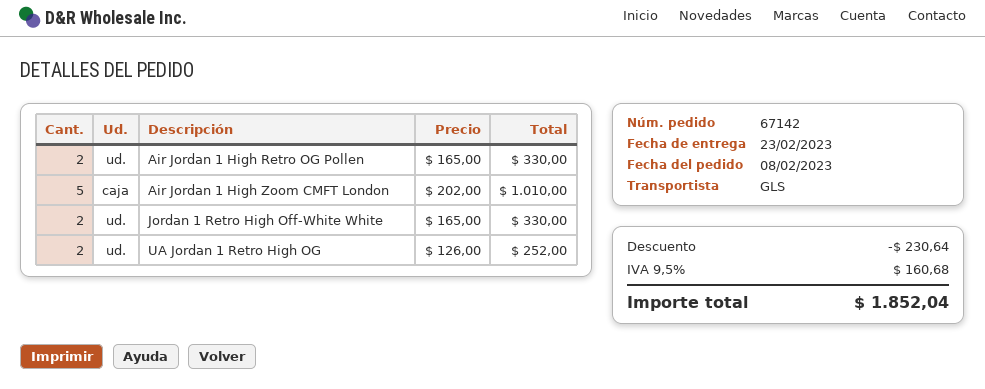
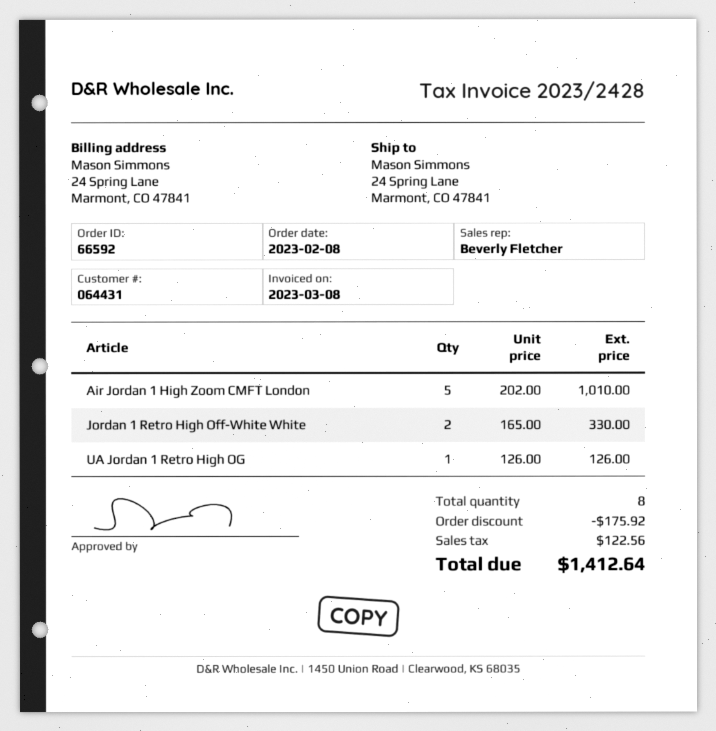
order number: 67142 -> 66592
Air Jordan 1 High Retro OG Pollen: 2 x 165.00 = 330.00 -> none
UA Jordan 1 Retro High OG: 2 x 126.00 = 252.00 -> 1 x 126.00 = 126.00
discount: 230.64 -> 175.92
tax: 160.68 -> 122.56
total: 1852.04 -> 1412.64

